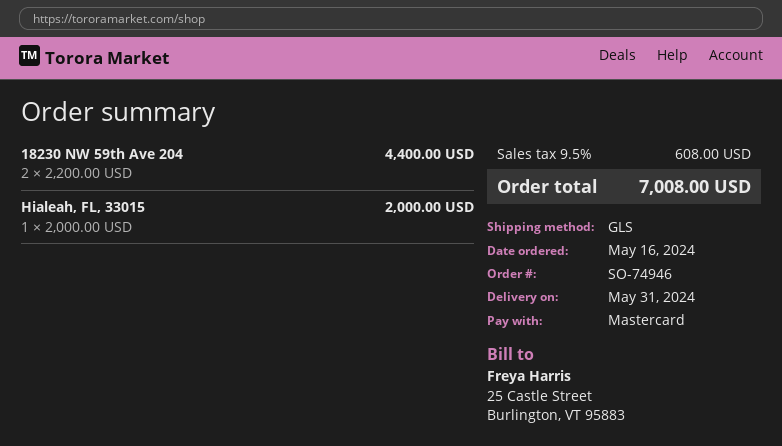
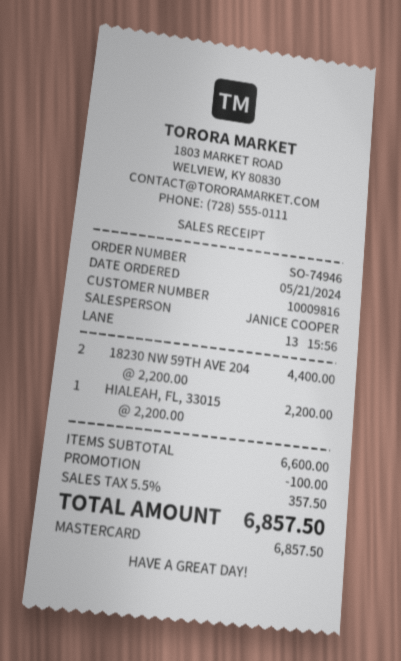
order date: 2024-05-16 -> 2024-05-21
Hialeah, FL, 33015: 1 x 2000.00 = 2000.00 -> 1 x 2200.00 = 2200.00
discount: none -> 100.00
tax: 9.5% = 608.00 -> 5.5% = 357.50
total: 7008.00 -> 6857.50

